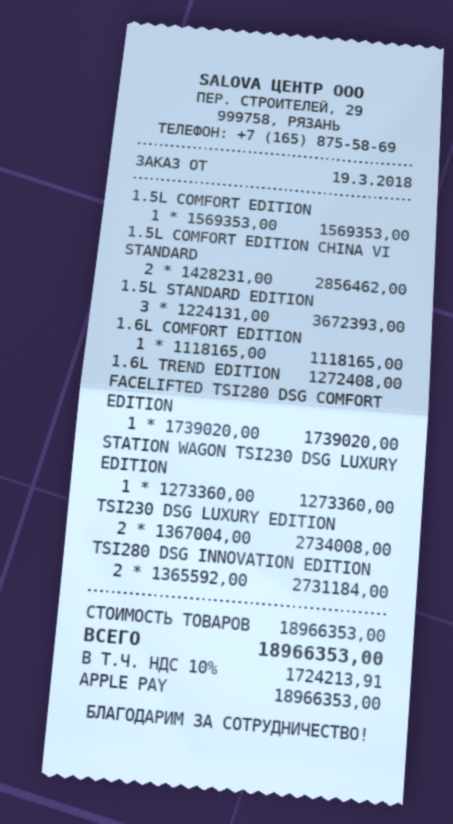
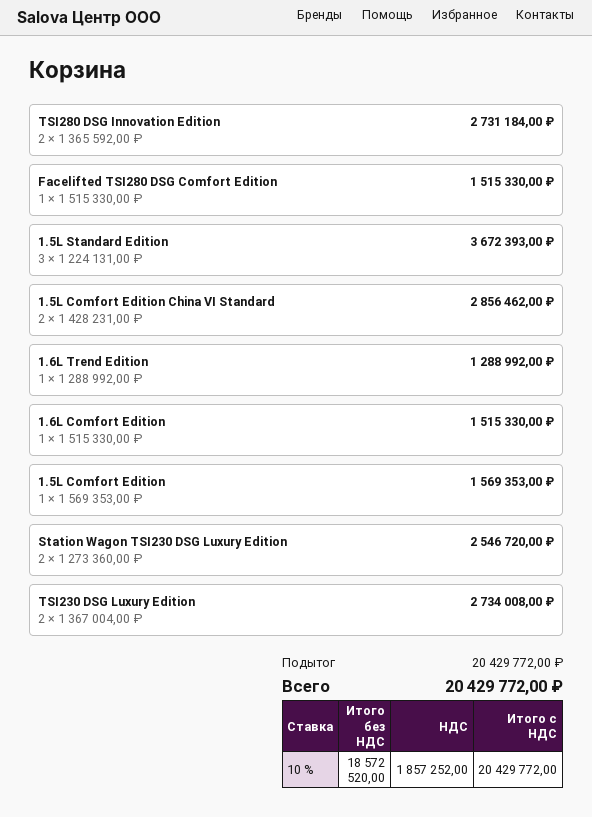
1.6L COMFORT EDITION: 1 x 1118165.00 = 1118165.00 -> 1 x 1515330.00 = 1515330.00
1.6L TREND EDITION: 1 x 1272408.00 = 1272408.00 -> 1 x 1288992.00 = 1288992.00
FACELIFTED TSI280 DSG COMFORT EDITION: 1 x 1739020.00 = 1739020.00 -> 1 x 1515330.00 = 1515330.00
STATION WAGON TSI230 DSG LUXURY EDITION: 1 x 1273360.00 = 1273360.00 -> 2 x 1273360.00 = 2546720.00
subtotal: 18966353.00 -> 20429772.00
tax: 10% = 1724213.91 -> 10% = 1857252.00
total: 18966353.00 -> 20429772.00

